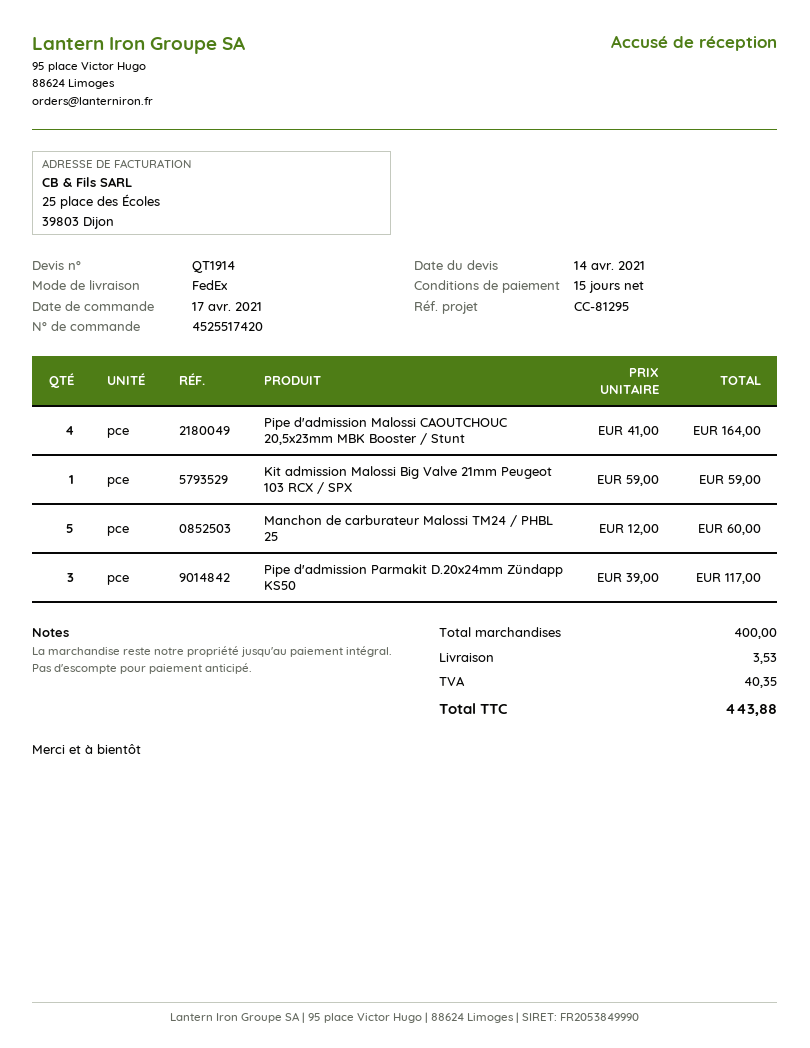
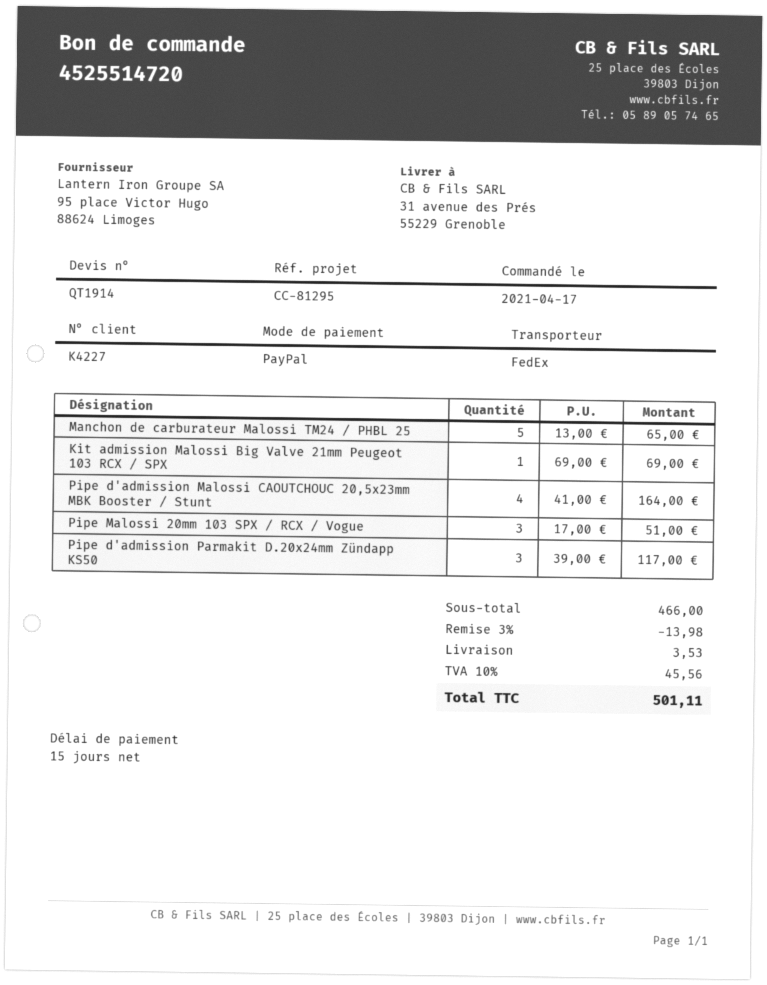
order number: 4525517420 -> 4525514720
Kit admission Malossi Big Valve 21mm Peugeot 103 RCX / SPX: 1 x 59.00 = 59.00 -> 1 x 69.00 = 69.00
Manchon de carburateur Malossi TM24 / PHBL 25: 5 x 12.00 = 60.00 -> 5 x 13.00 = 65.00
Pipe Malossi 20mm 103 SPX / RCX / Vogue: none -> 3 x 17.00 = 51.00
subtotal: 400.00 -> 466.00
discount: none -> 3% = 13.98
tax: 40.35 -> 45.56
total: 443.88 -> 501.11

